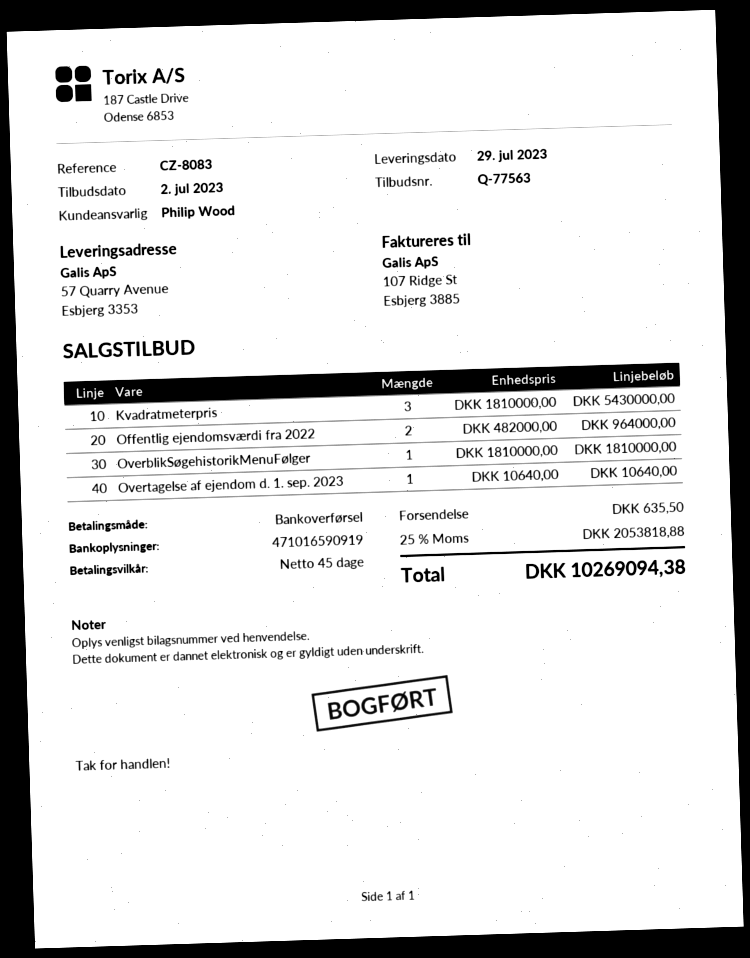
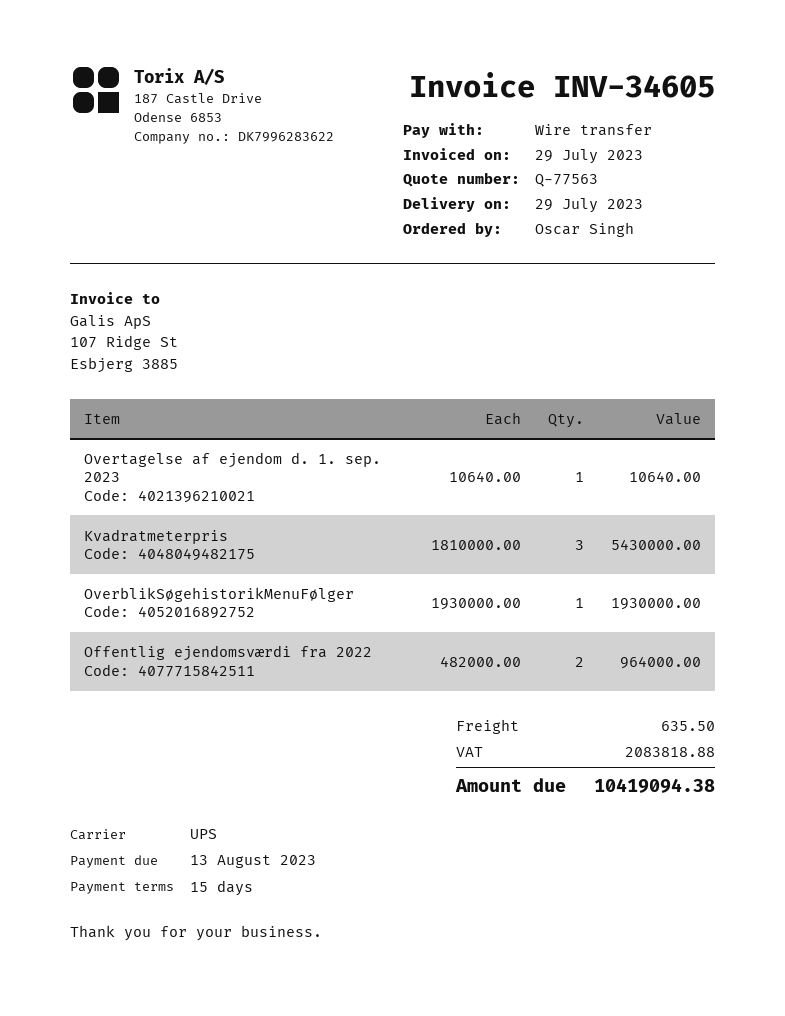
payment terms: 45 days -> 15 days
OverblikSøgehistorikMenuFølger: 1 x 1810000.00 = 1810000.00 -> 1 x 1930000.00 = 1930000.00
tax: 2053818.88 -> 2083818.88
total: 10269094.38 -> 10419094.38

